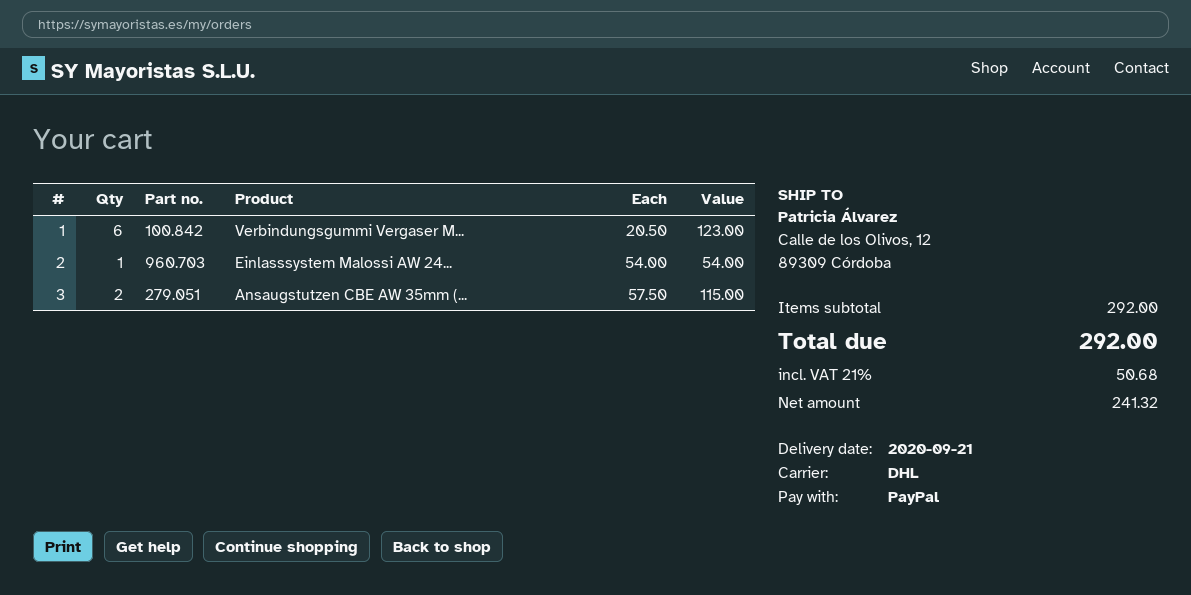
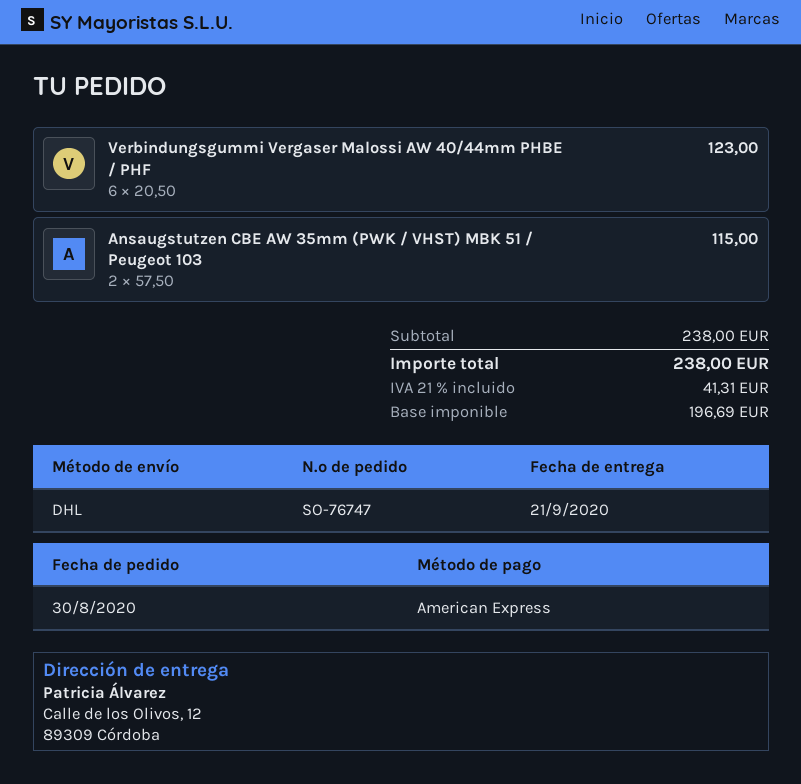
payment method: PayPal -> American Express
Einlasssystem Malossi AW 24...: 1 x 54.00 = 54.00 -> none
subtotal: 292.00 -> 238.00
net: 241.32 -> 196.69
tax: 21% = 50.68 -> 21% = 41.31
total: 292.00 -> 238.00

